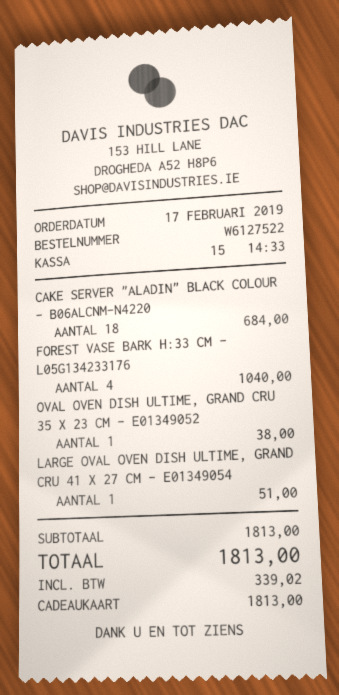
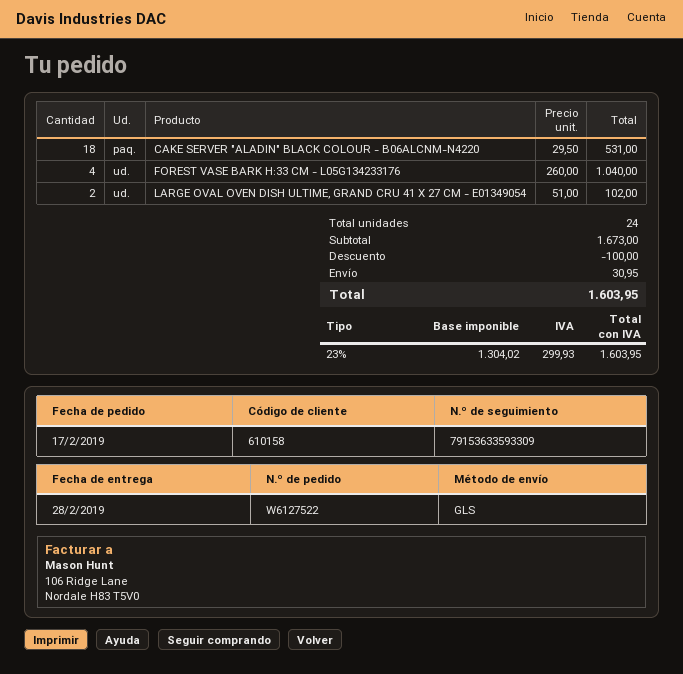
CAKE SERVER "ALADIN" BLACK COLOUR - B06ALCNM-N4220: 18 for 684.00 -> 18 for 531.00
OVAL OVEN DISH ULTIME, GRAND CRU 35 X 23 CM - E01349052: 1 for 38.00 -> none
LARGE OVAL OVEN DISH ULTIME, GRAND CRU 41 X 27 CM - E01349054: 1 for 51.00 -> 2 for 102.00
subtotal: 1813.00 -> 1673.00
discount: none -> 100.00
shipping: none -> 30.95
tax: 339.02 -> 299.93
total: 1813.00 -> 1603.95

